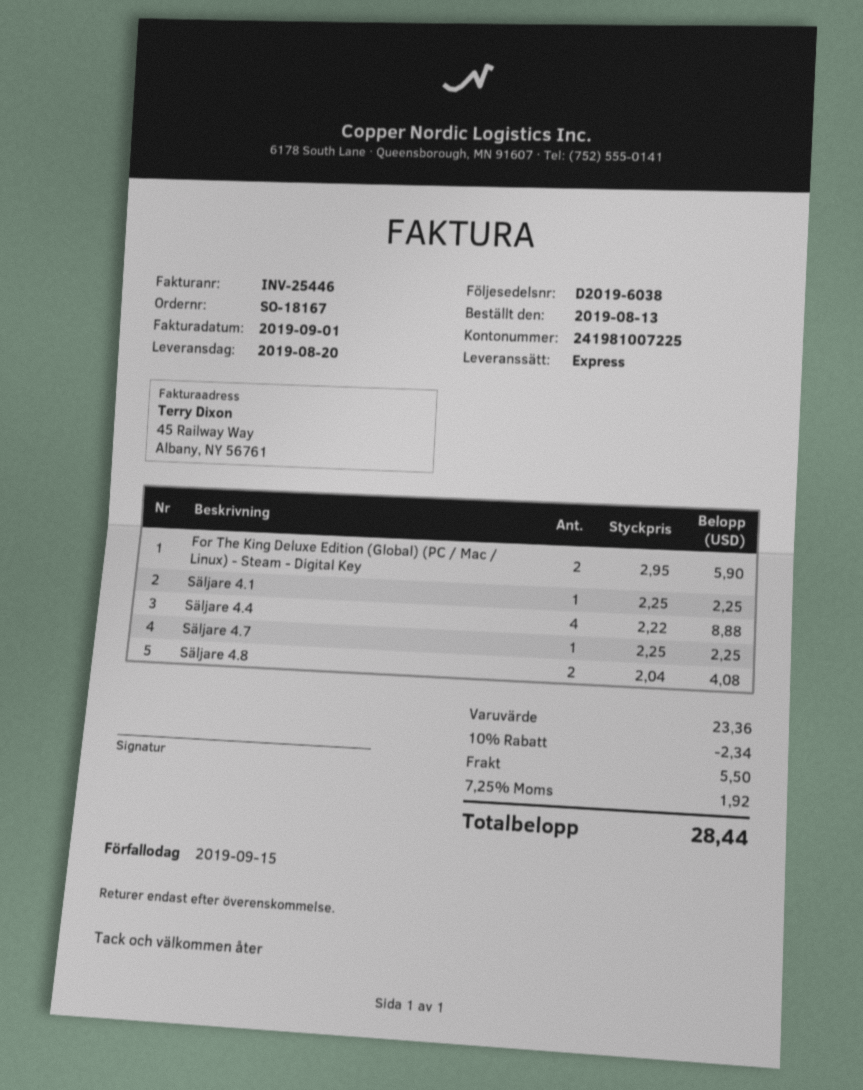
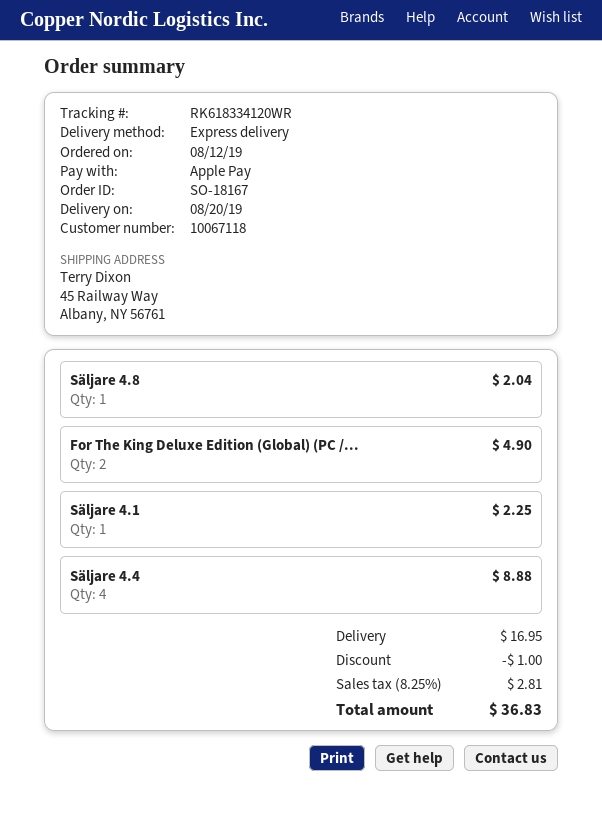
order date: 2019-08-13 -> 2019-08-12
For The King Deluxe Edition (Global) (PC / Mac / Linux) - Steam - Digital Key: 2 for 5.90 -> 2 for 4.90
Säljare 4.7: 1 for 2.25 -> none
Säljare 4.8: 2 for 4.08 -> 1 for 2.04
discount: 2.34 -> 1.00
shipping: 5.50 -> 16.95
tax: 7.25% = 1.92 -> 8.25% = 2.81
total: 28.44 -> 36.83

